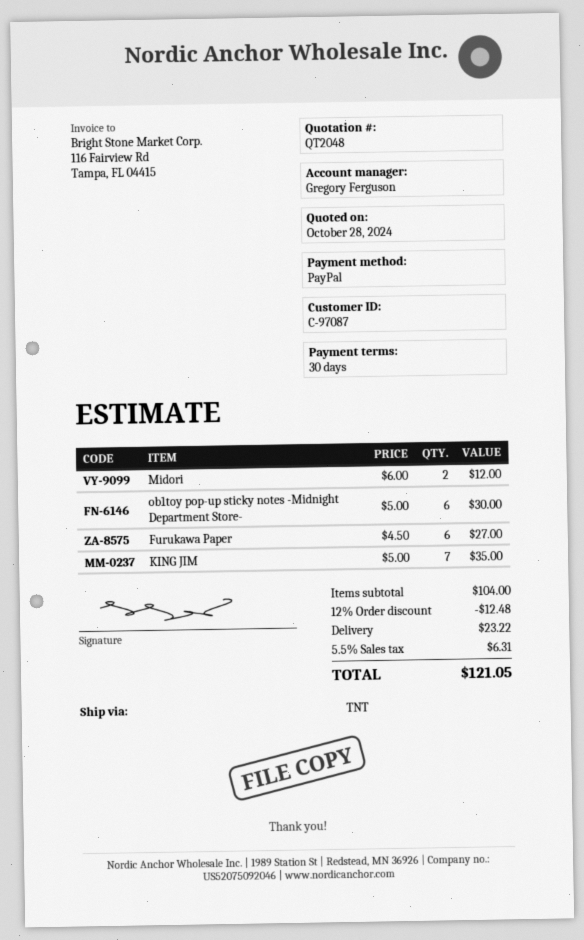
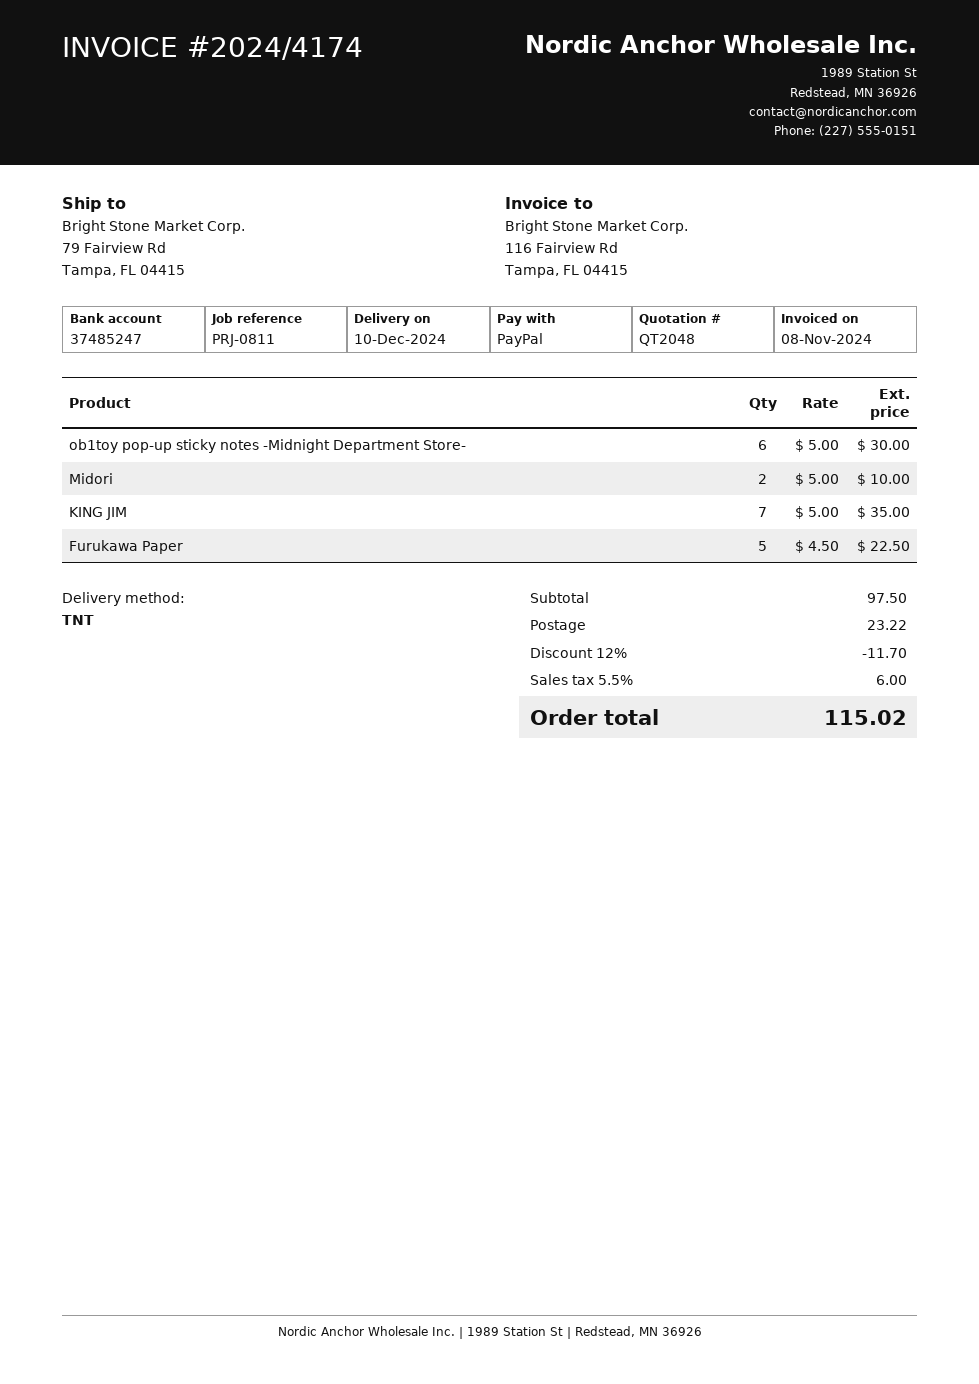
Midori: 2 x 6.00 = 12.00 -> 2 x 5.00 = 10.00
Furukawa Paper: 6 x 4.50 = 27.00 -> 5 x 4.50 = 22.50
subtotal: 104.00 -> 97.50
discount: 12% = 12.48 -> 12% = 11.70
tax: 5.5% = 6.31 -> 5.5% = 6.00
total: 121.05 -> 115.02

